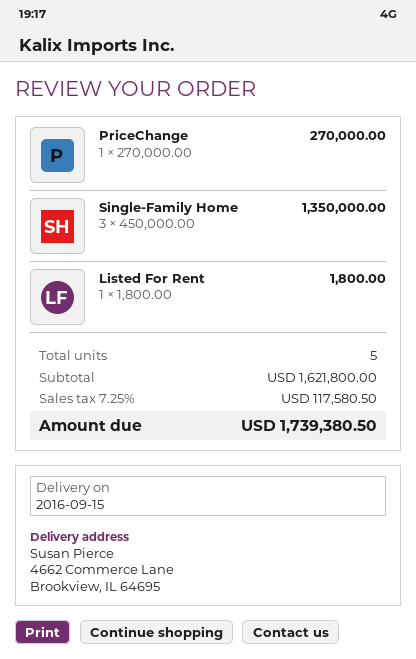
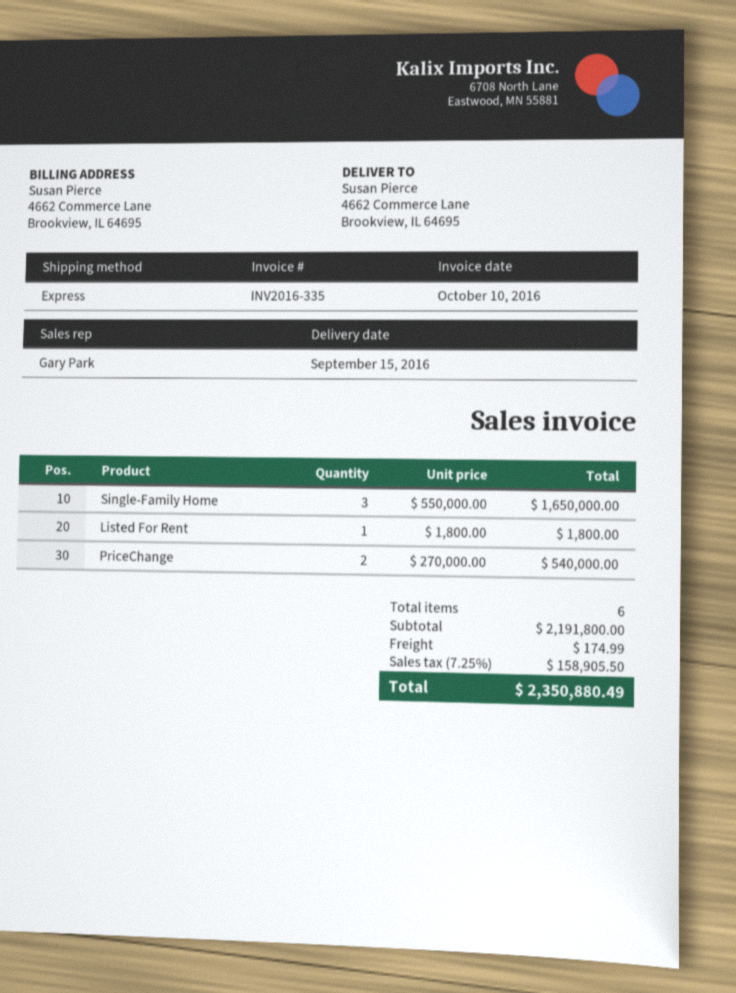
PriceChange: 1 x 270000.00 = 270000.00 -> 2 x 270000.00 = 540000.00
Single-Family Home: 3 x 450000.00 = 1350000.00 -> 3 x 550000.00 = 1650000.00
total quantity: 5 -> 6
subtotal: 1621800.00 -> 2191800.00
shipping: none -> 174.99
tax: 7.25% = 117580.50 -> 7.25% = 158905.50
total: 1739380.50 -> 2350880.49

